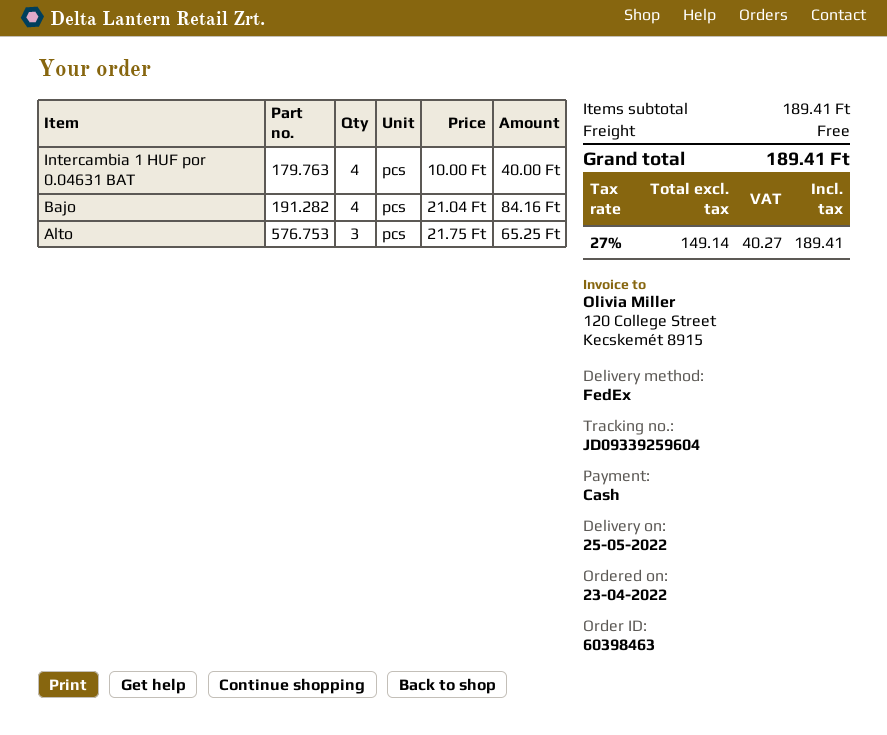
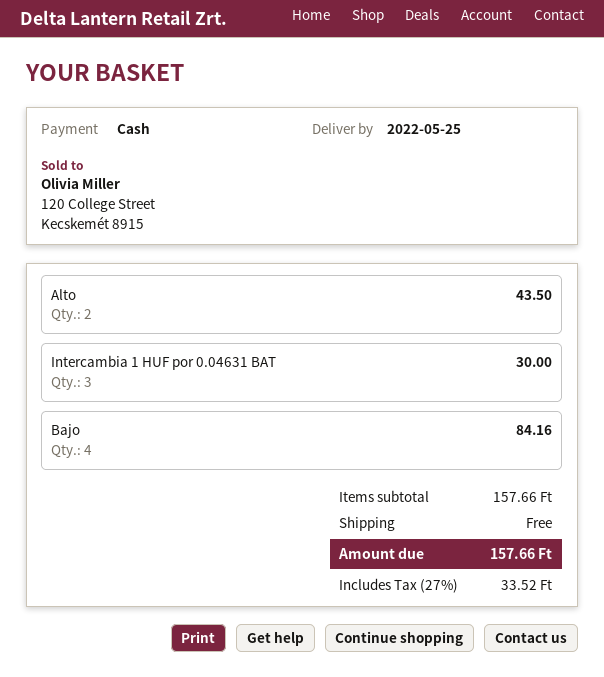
Intercambia 1 HUF por 0.04631 BAT: 4 for 40.00 -> 3 for 30.00
Alto: 3 for 65.25 -> 2 for 43.50
subtotal: 189.41 -> 157.66
tax: 27% = 40.27 -> 27% = 33.52
total: 189.41 -> 157.66

